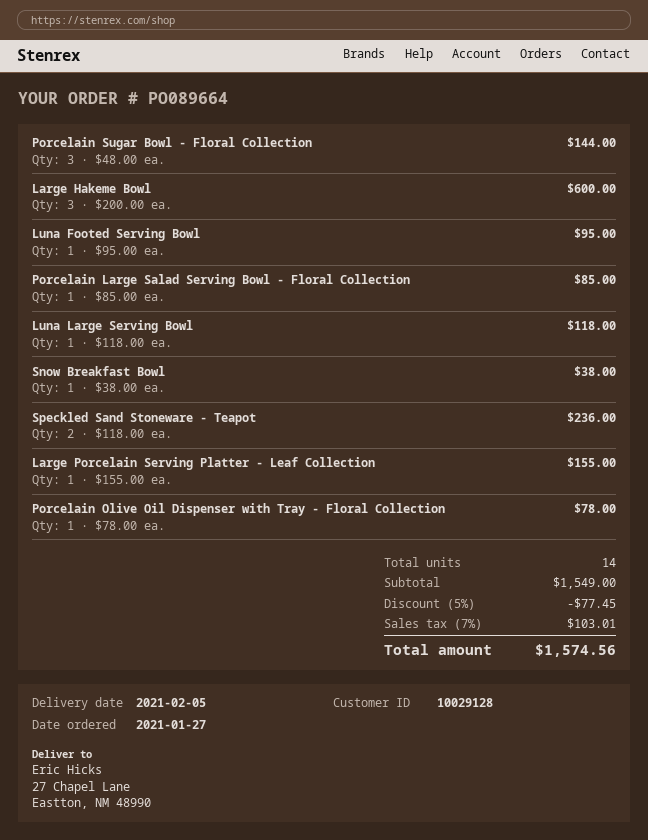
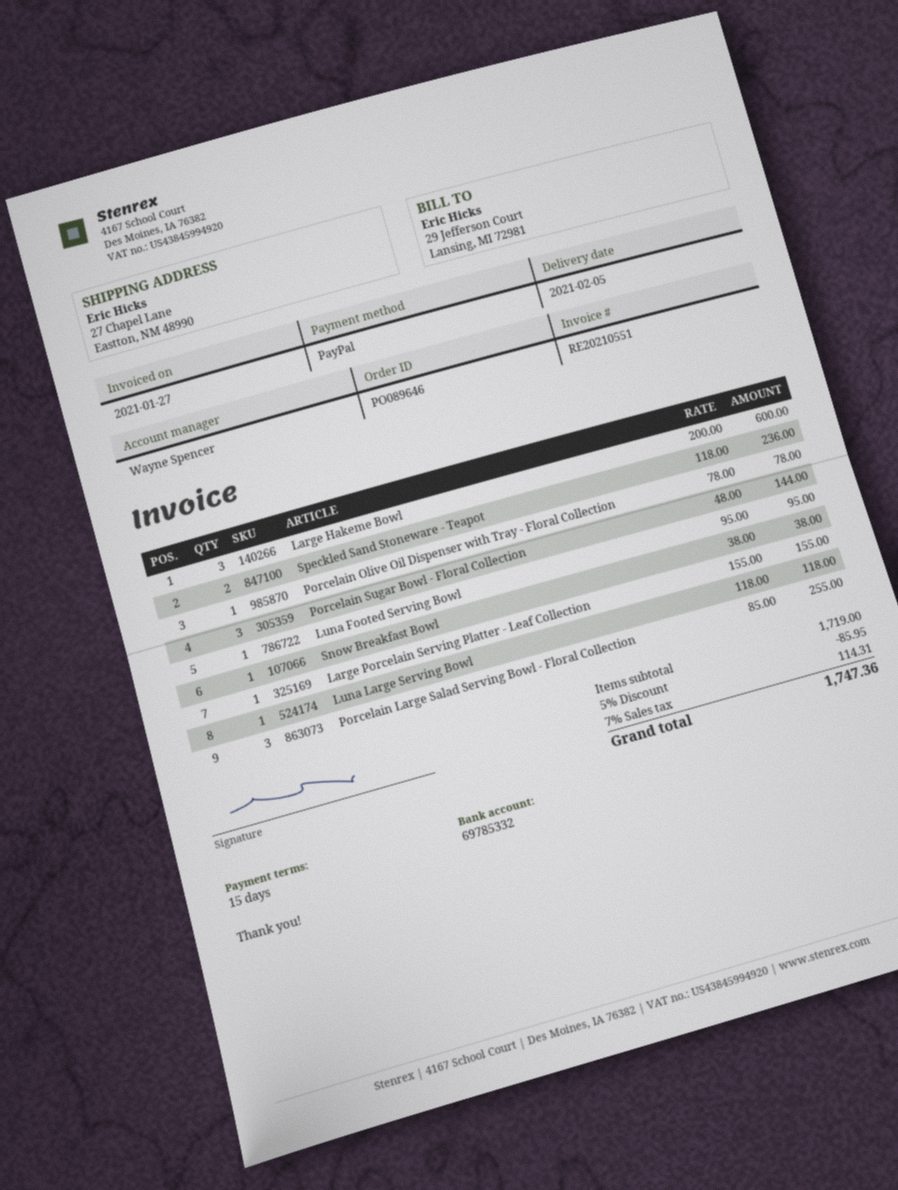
order number: PO089664 -> PO089646
Porcelain Large Salad Serving Bowl - Floral Collection: 1 x 85.00 = 85.00 -> 3 x 85.00 = 255.00
subtotal: 1549.00 -> 1719.00
discount: 5% = 77.45 -> 5% = 85.95
tax: 7% = 103.01 -> 7% = 114.31
total: 1574.56 -> 1747.36

